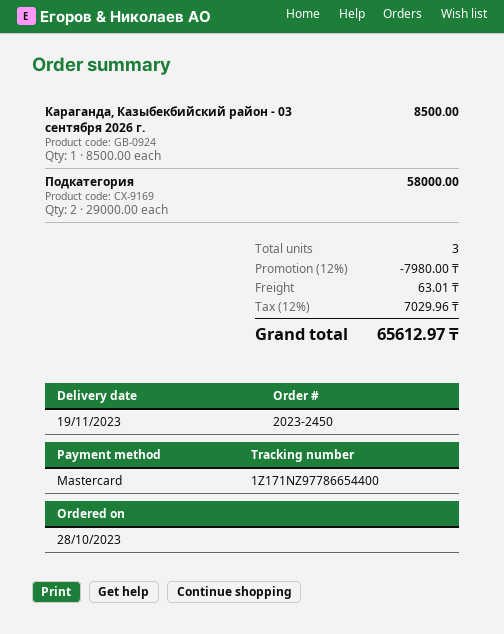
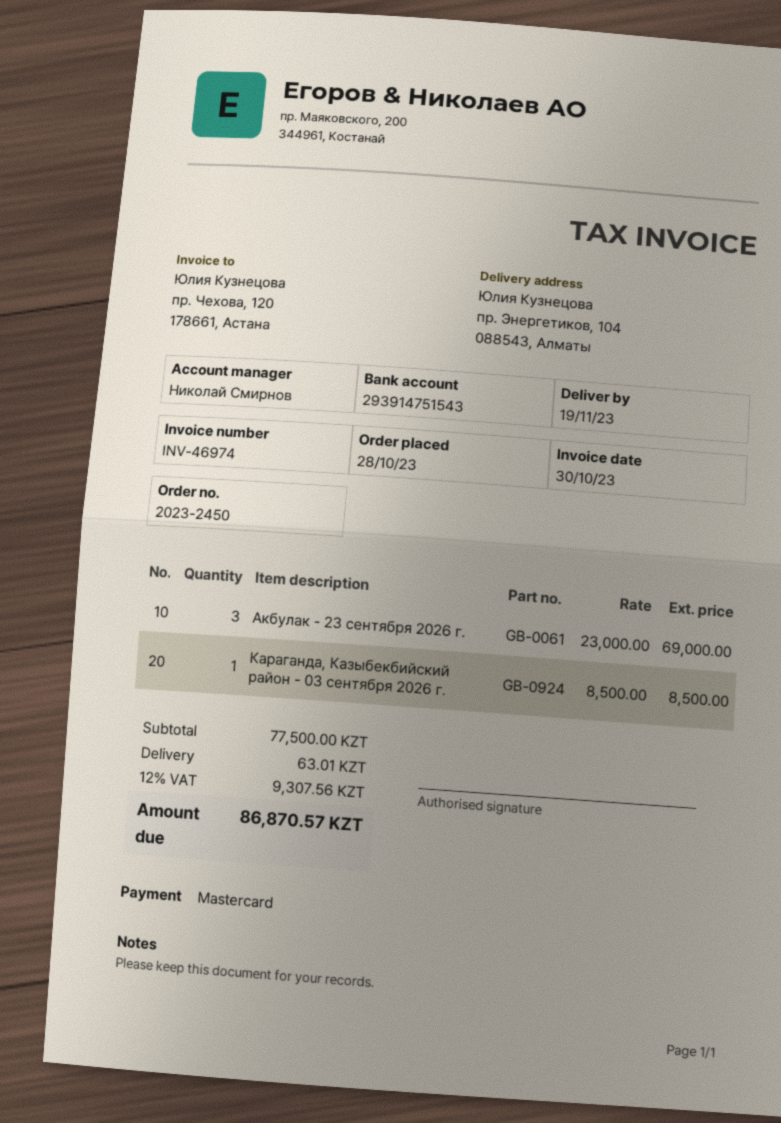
Подкатегория: 2 x 29000.00 = 58000.00 -> none
Акбулак - 23 сентября 2026 г.: none -> 3 x 23000.00 = 69000.00
discount: 12% = 7980.00 -> none
tax: 12% = 7029.96 -> 12% = 9307.56
total: 65612.97 -> 86870.57

